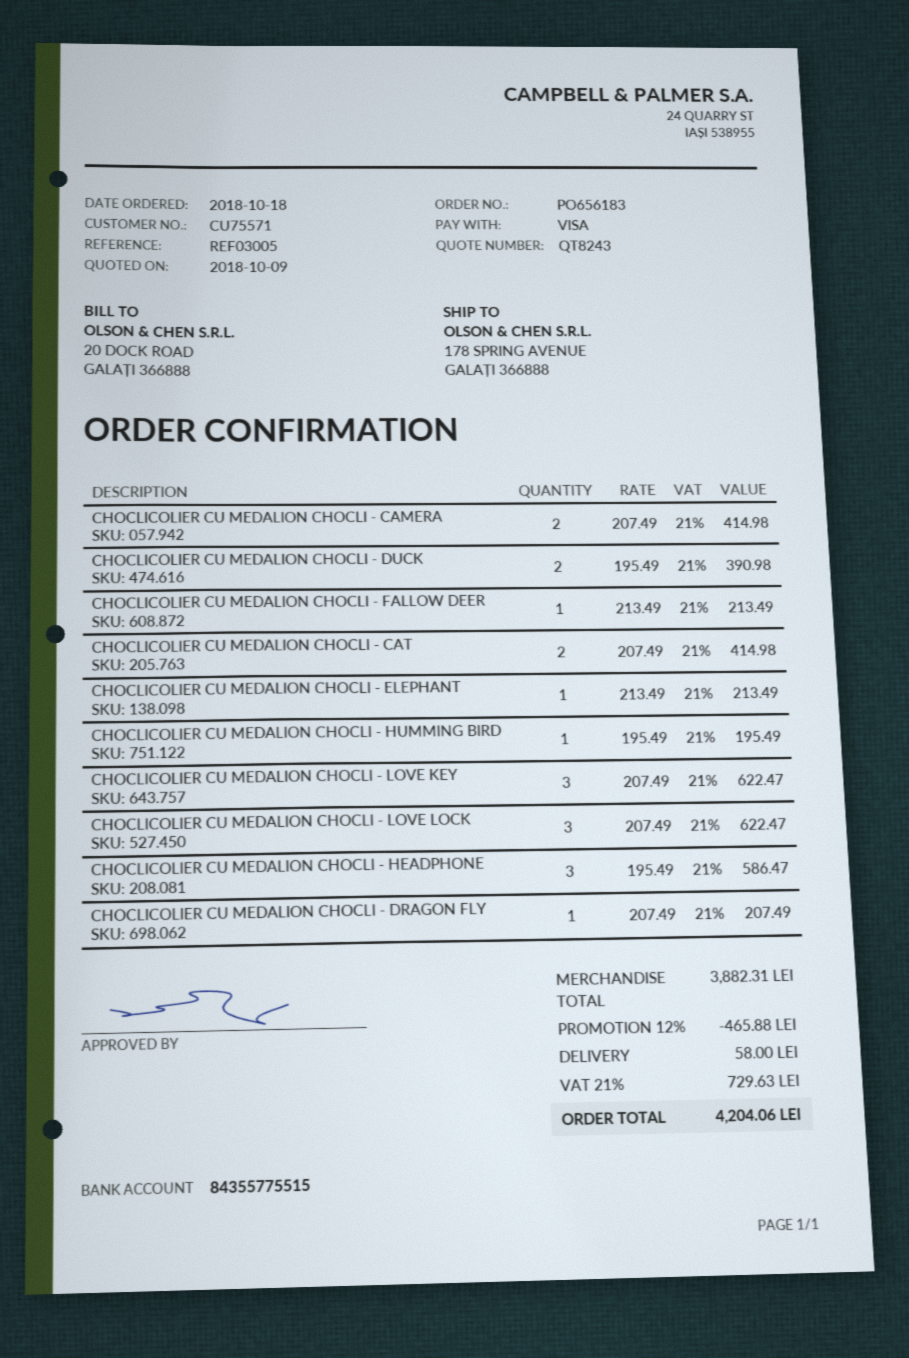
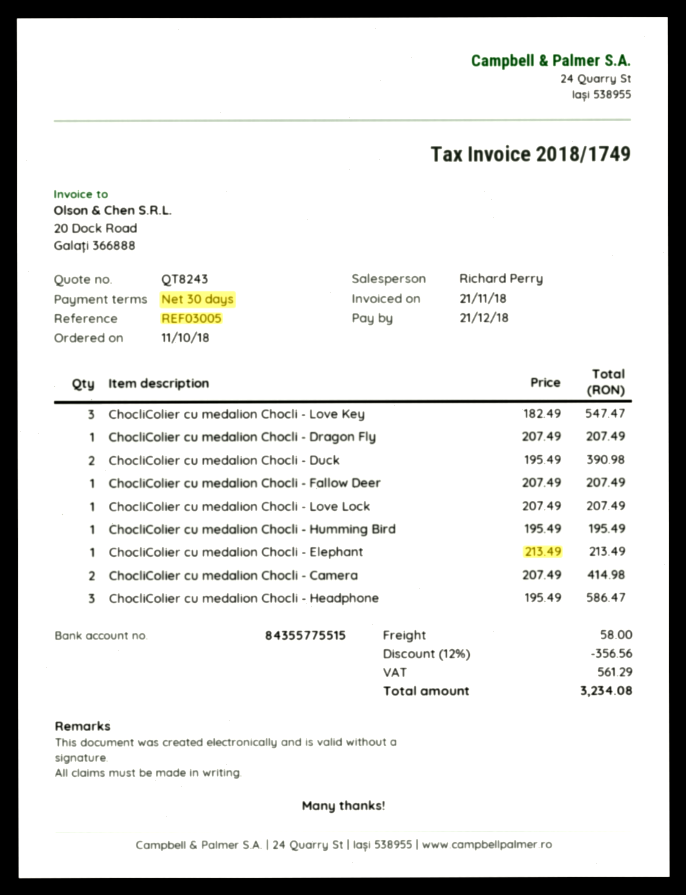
order date: 2018-10-18 -> 2018-10-11
CHOCLICOLIER CU MEDALION CHOCLI - FALLOW DEER: 1 x 213.49 = 213.49 -> 1 x 207.49 = 207.49
CHOCLICOLIER CU MEDALION CHOCLI - CAT: 2 x 207.49 = 414.98 -> none
CHOCLICOLIER CU MEDALION CHOCLI - LOVE KEY: 3 x 207.49 = 622.47 -> 3 x 182.49 = 547.47
CHOCLICOLIER CU MEDALION CHOCLI - LOVE LOCK: 3 x 207.49 = 622.47 -> 1 x 207.49 = 207.49
discount: 12% = 465.88 -> 12% = 356.56
tax: 729.63 -> 561.29
total: 4204.06 -> 3234.08

